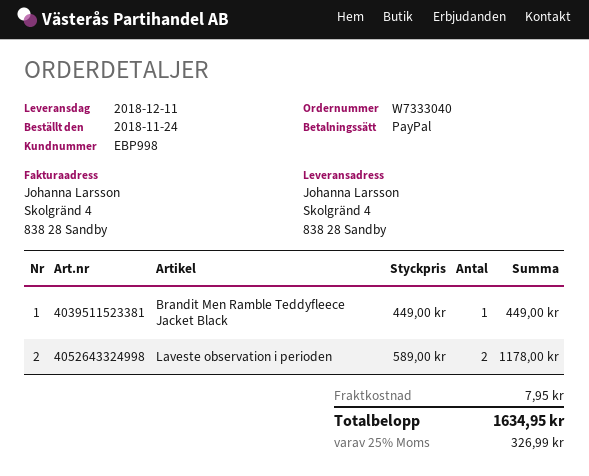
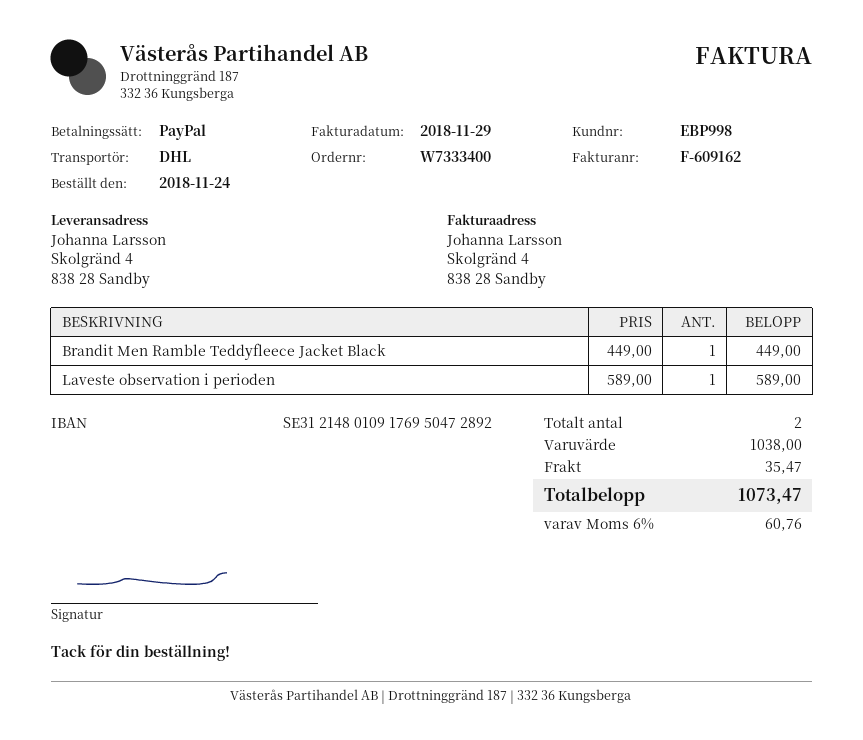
order number: W7333040 -> W7333400
Laveste observation i perioden: 2 x 589.00 = 1178.00 -> 1 x 589.00 = 589.00
shipping: 7.95 -> 35.47
tax: 25% = 326.99 -> 6% = 60.76
total: 1634.95 -> 1073.47

